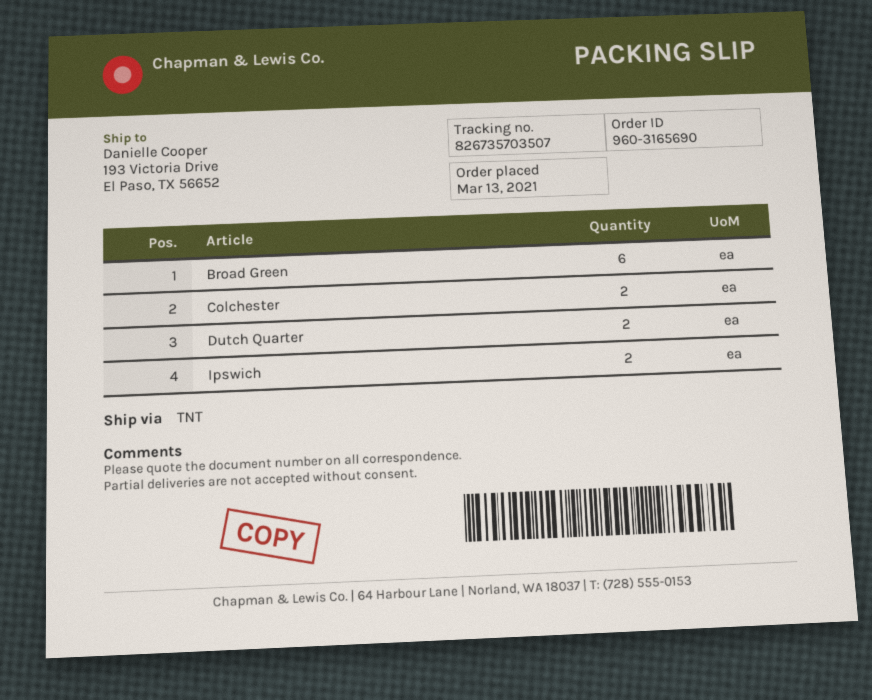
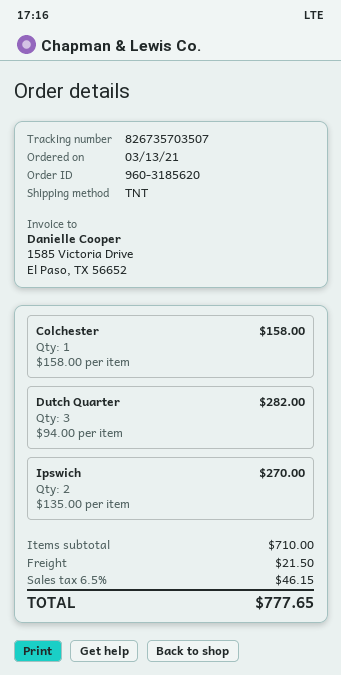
order number: 960-3165690 -> 960-3185620
Broad Green: 6 -> none
Colchester: 2 -> 1
Dutch Quarter: 2 -> 3

